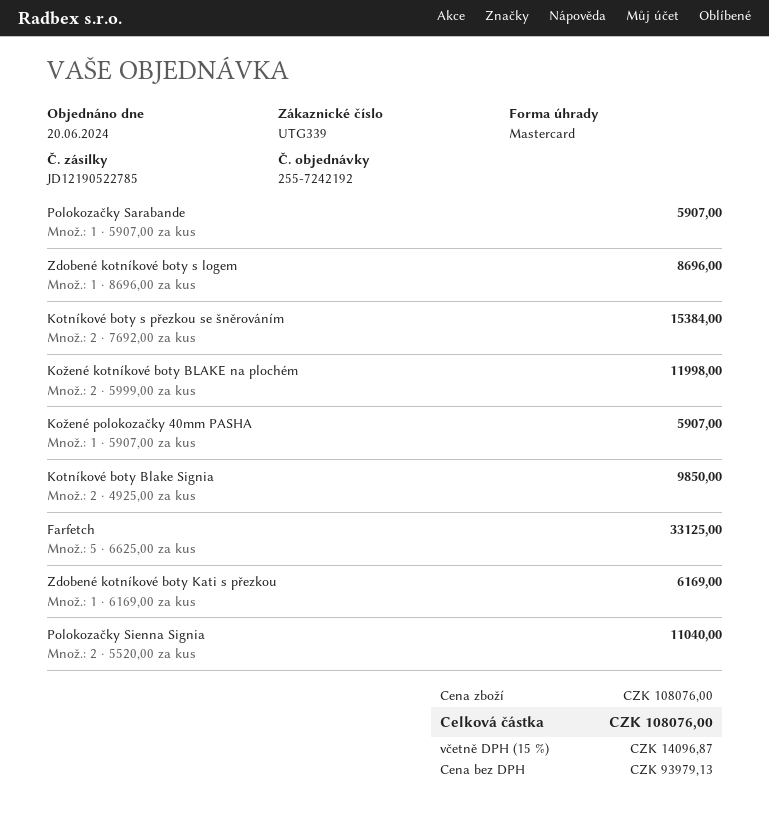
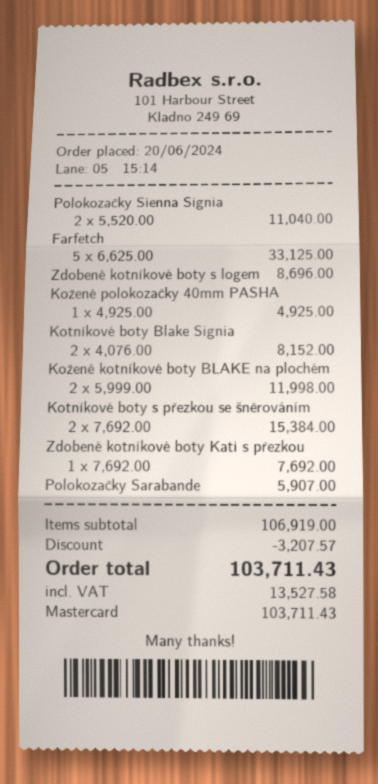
Kožené polokozačky 40mm PASHA: 1 x 5907.00 = 5907.00 -> 1 x 4925.00 = 4925.00
Kotníkové boty Blake Signia: 2 x 4925.00 = 9850.00 -> 2 x 4076.00 = 8152.00
Zdobené kotníkové boty Kati s přezkou: 1 x 6169.00 = 6169.00 -> 1 x 7692.00 = 7692.00
subtotal: 108076.00 -> 106919.00
discount: none -> 3207.57
tax: 14096.87 -> 13527.58
total: 108076.00 -> 103711.43

